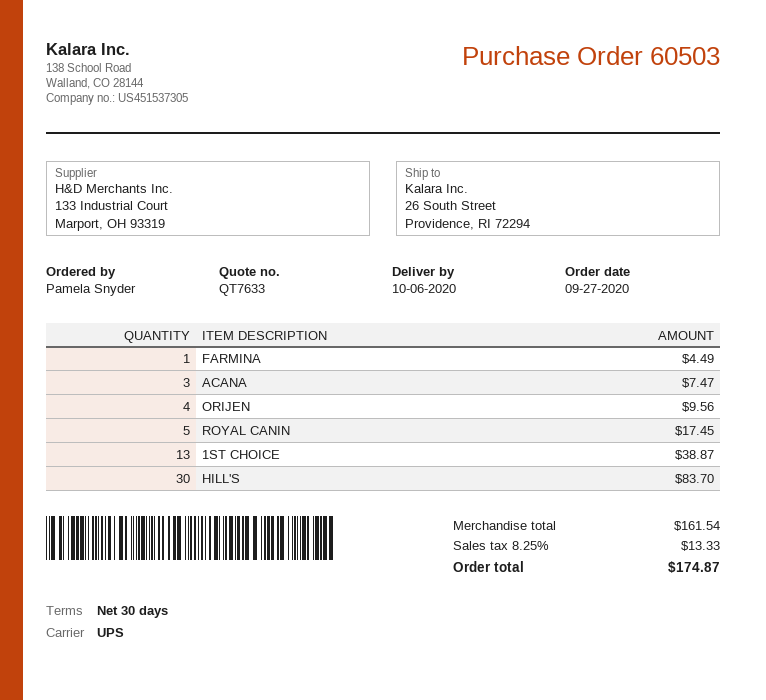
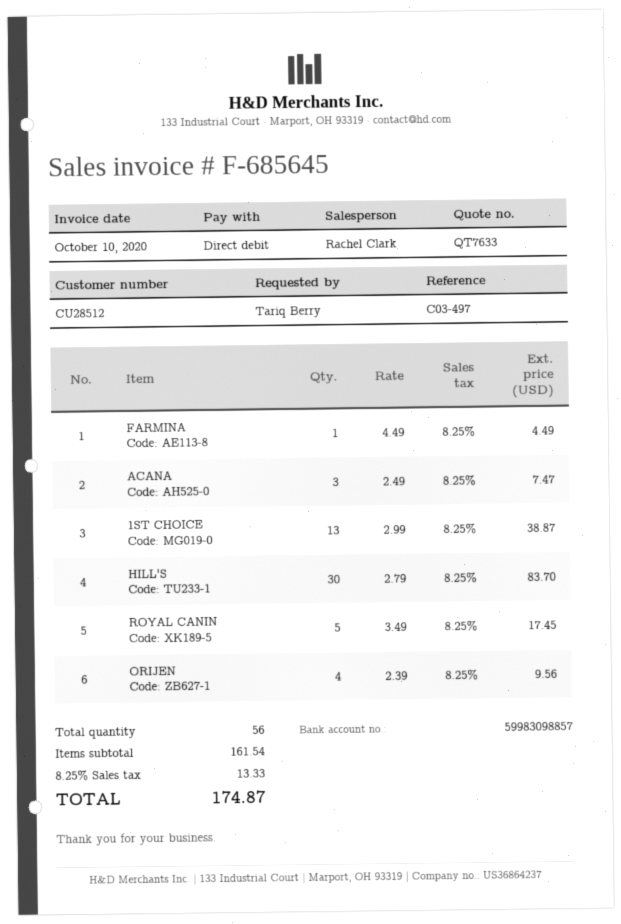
ordered by: Pamela Snyder -> Tariq Berry

